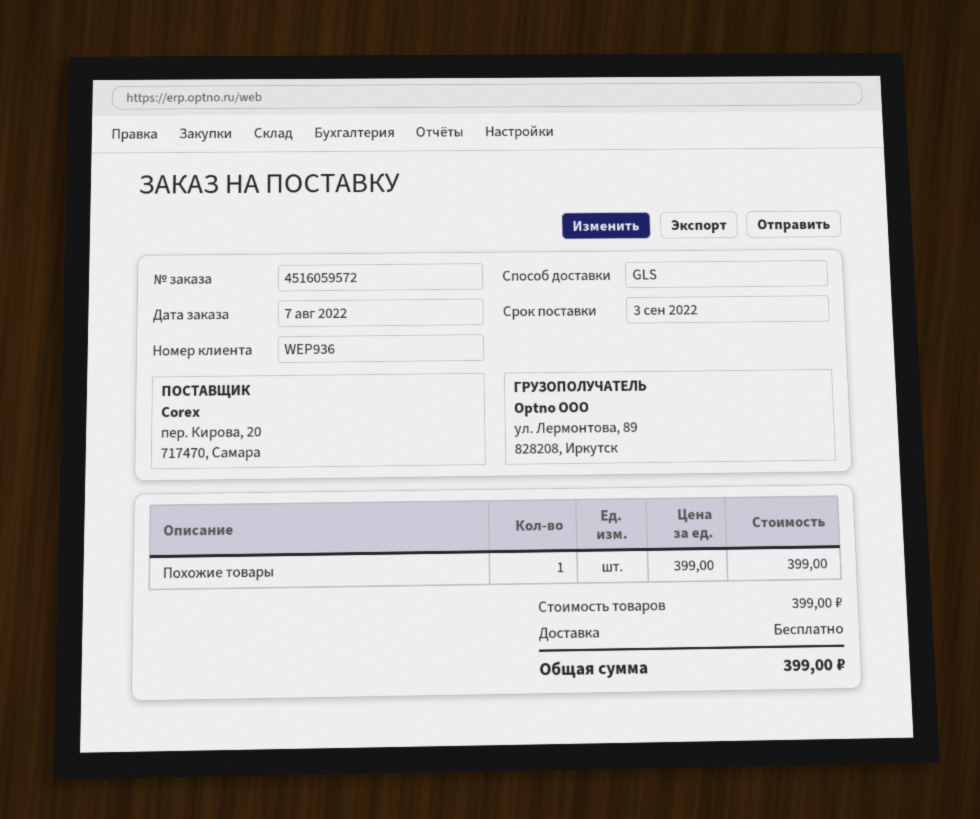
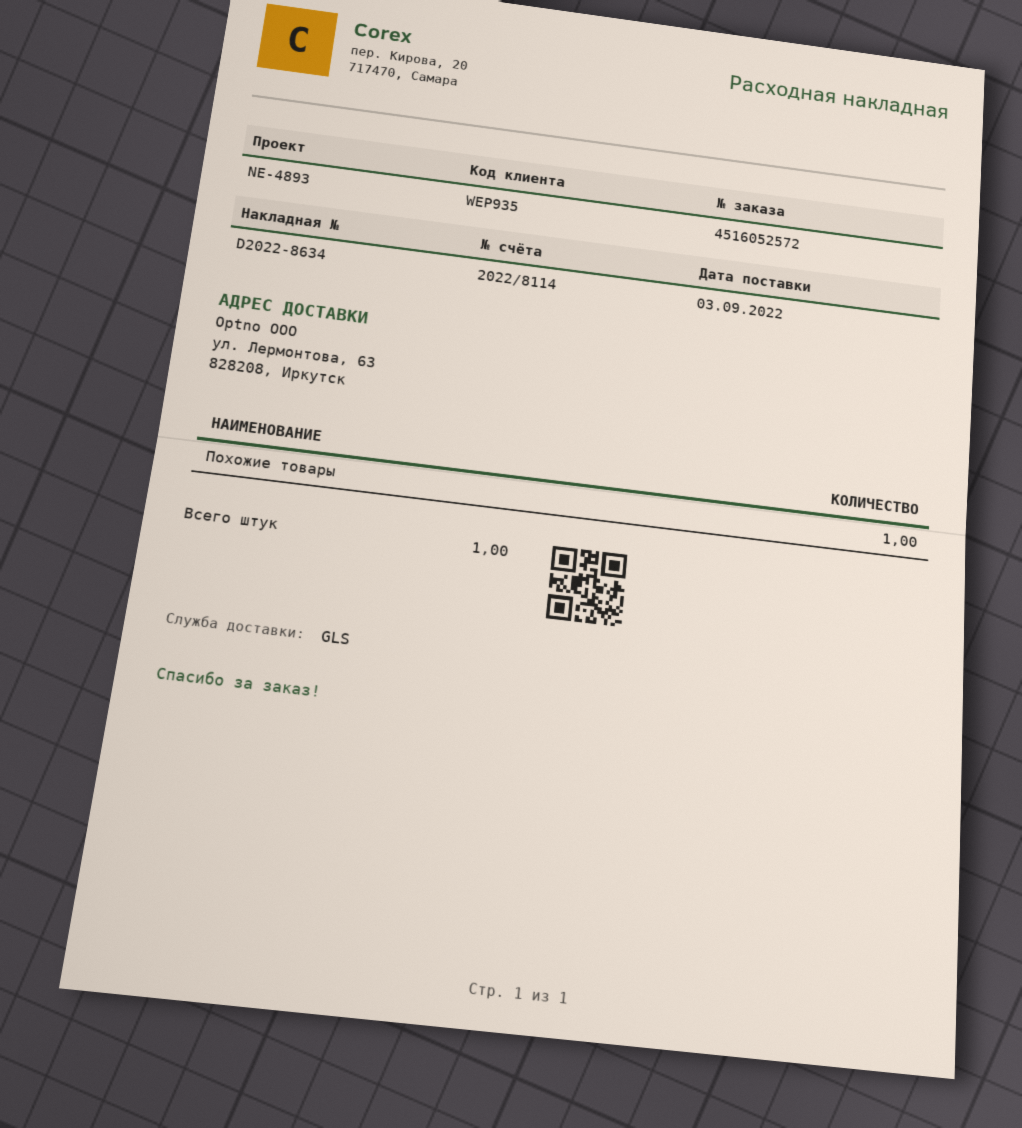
order number: 4516059572 -> 4516052572
customer number: WEP936 -> WEP935
ship to: ул. Лермонтова, 89, 828208, Иркутск -> ул. Лермонтова, 63, 828208, Иркутск

